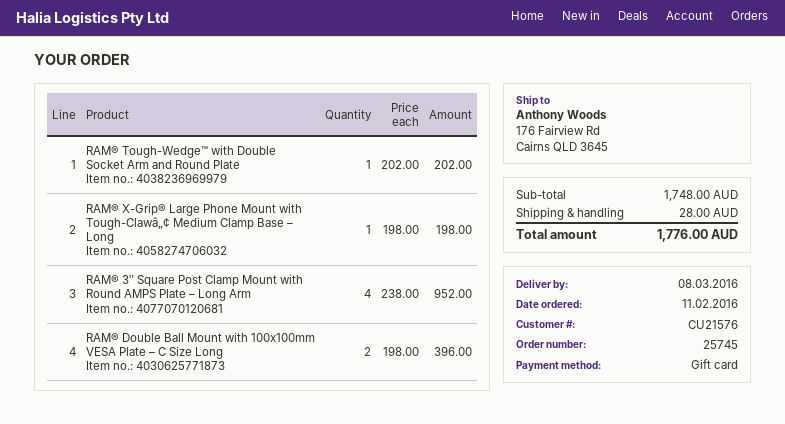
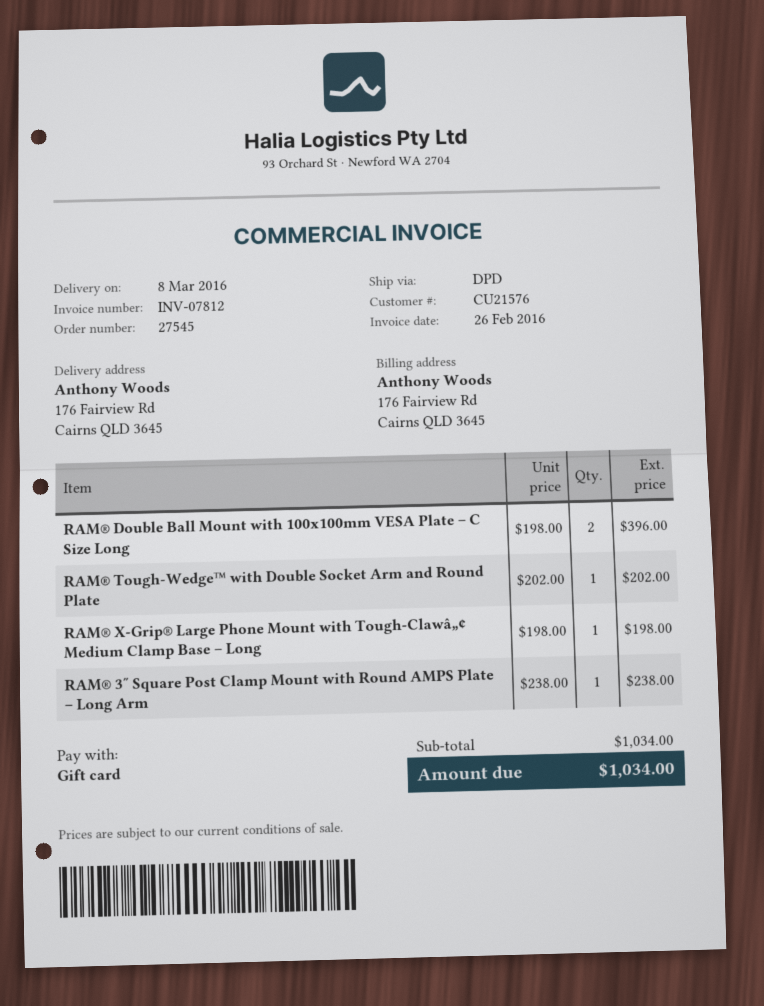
order number: 25745 -> 27545
RAM® 3″ Square Post Clamp Mount with Round AMPS Plate – Long Arm: 4 x 238.00 = 952.00 -> 1 x 238.00 = 238.00
subtotal: 1748.00 -> 1034.00
shipping: 28.00 -> none
total: 1776.00 -> 1034.00

